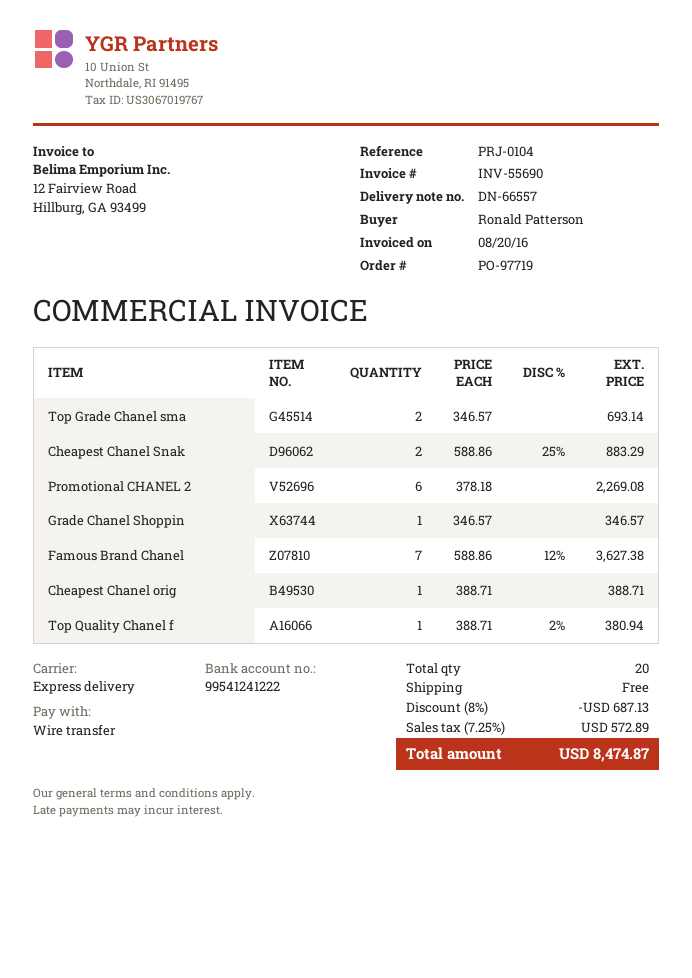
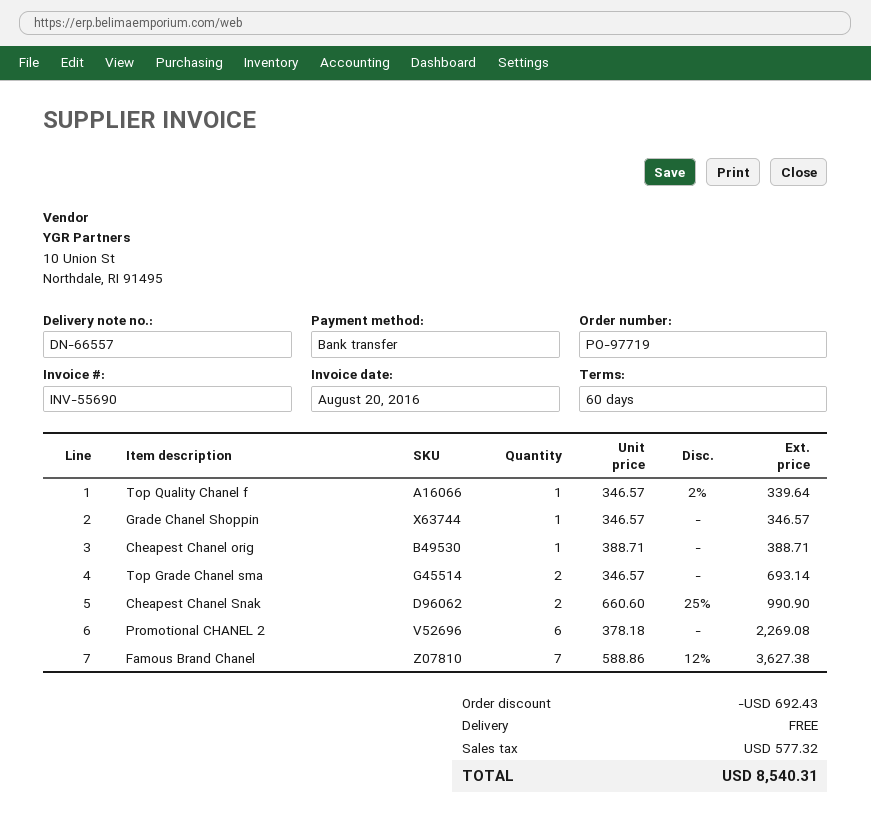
Cheapest Chanel Snak: 2 x 588.86 - 25% = 883.29 -> 2 x 660.60 - 25% = 990.90
Top Quality Chanel f: 1 x 388.71 - 2% = 380.94 -> 1 x 346.57 - 2% = 339.64
discount: 687.13 -> 692.43
tax: 572.89 -> 577.32
total: 8474.87 -> 8540.31

